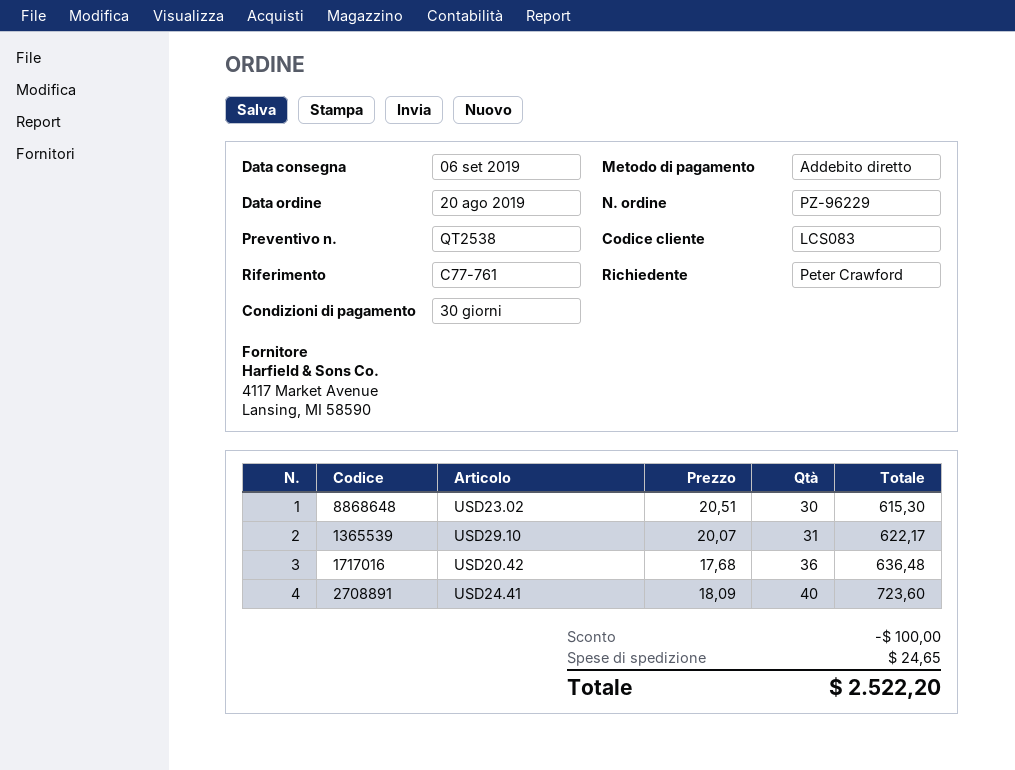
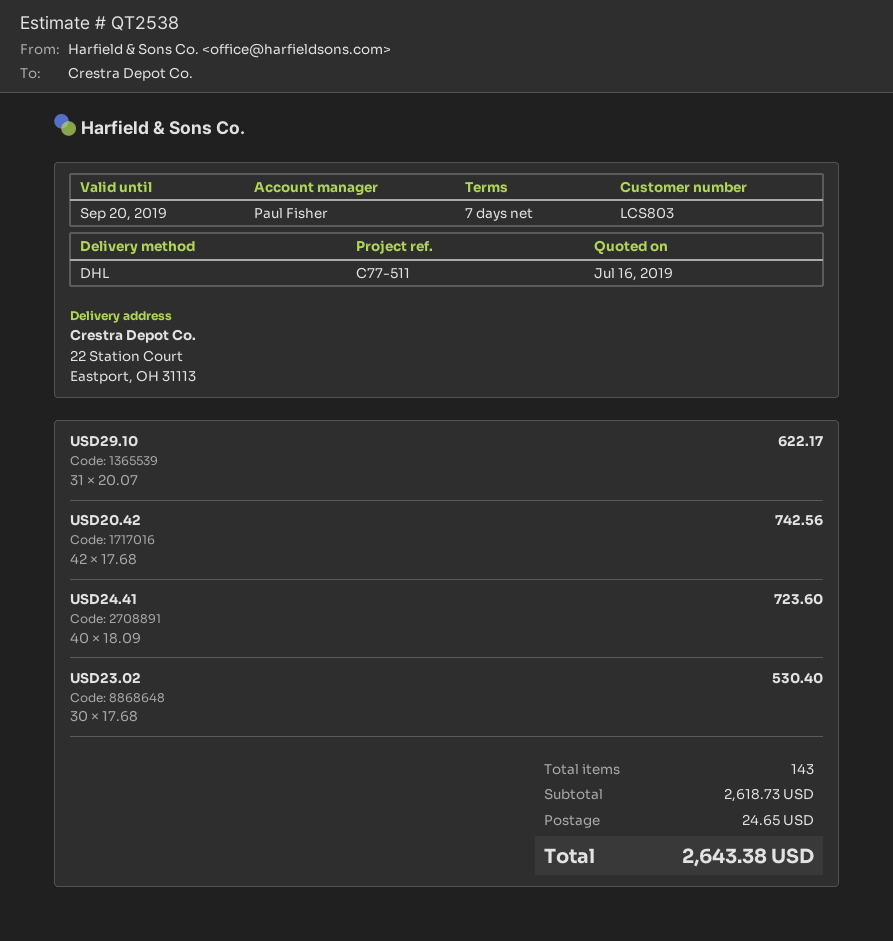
payment terms: 30 days -> 7 days
customer number: LCS083 -> LCS803
reference: C77-761 -> C77-511
USD23.02: 30 x 20.51 = 615.30 -> 30 x 17.68 = 530.40
USD20.42: 36 x 17.68 = 636.48 -> 42 x 17.68 = 742.56
discount: 100.00 -> none
total: 2522.20 -> 2643.38

